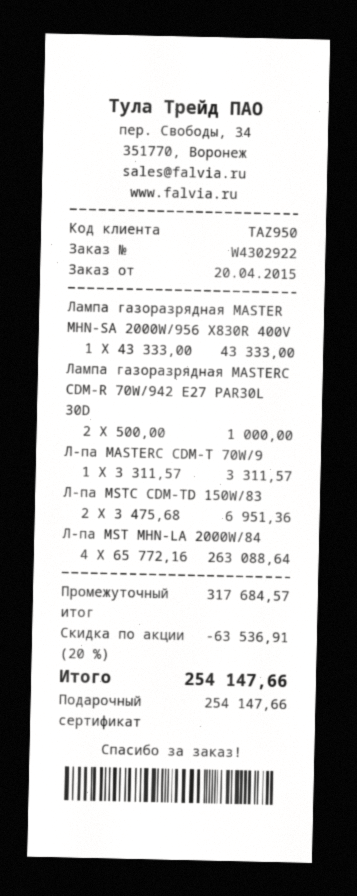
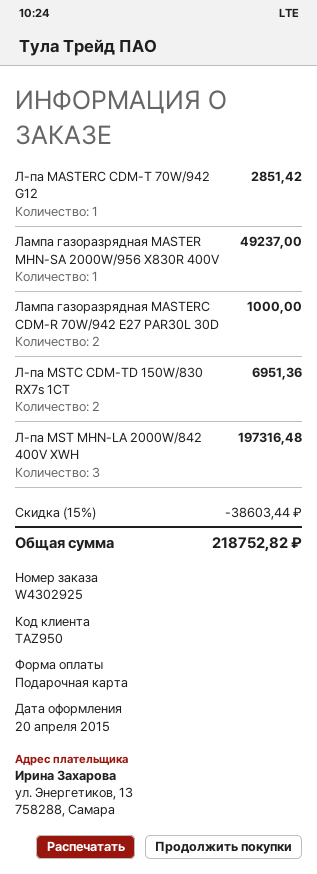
order number: W4302922 -> W4302925
Лампа газоразрядная MASTER MHN-SA 2000W/956 X830R 400V: 1 for 43333.00 -> 1 for 49237.00
Л-па MASTERC CDM-T 70W/9: 1 for 3311.57 -> 1 for 2851.42
Л-па MST MHN-LA 2000W/84: 4 for 263088.64 -> 3 for 197316.48
discount: 20% = 63536.91 -> 15% = 38603.44
total: 254147.66 -> 218752.82

